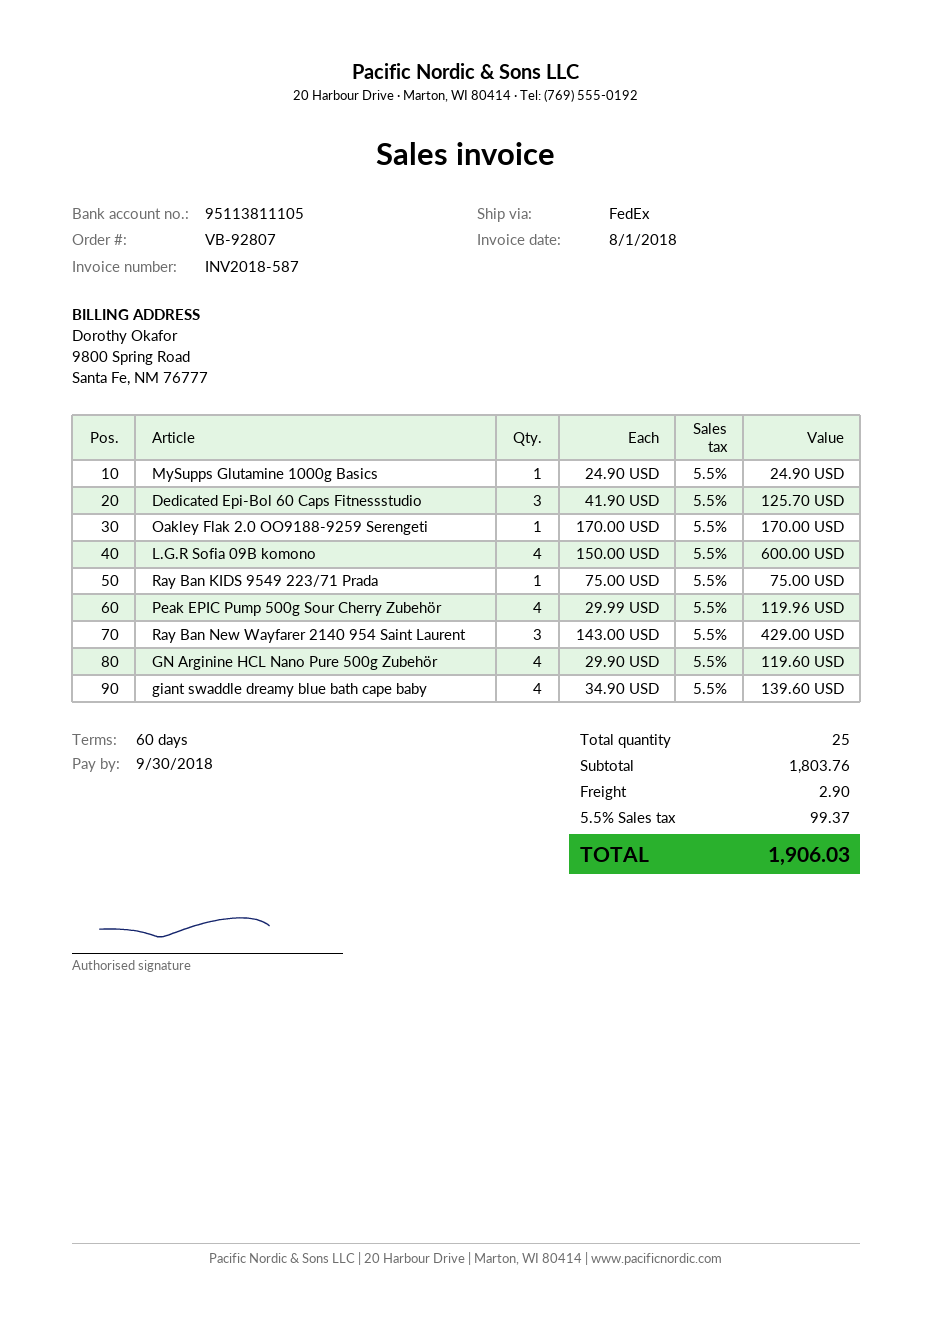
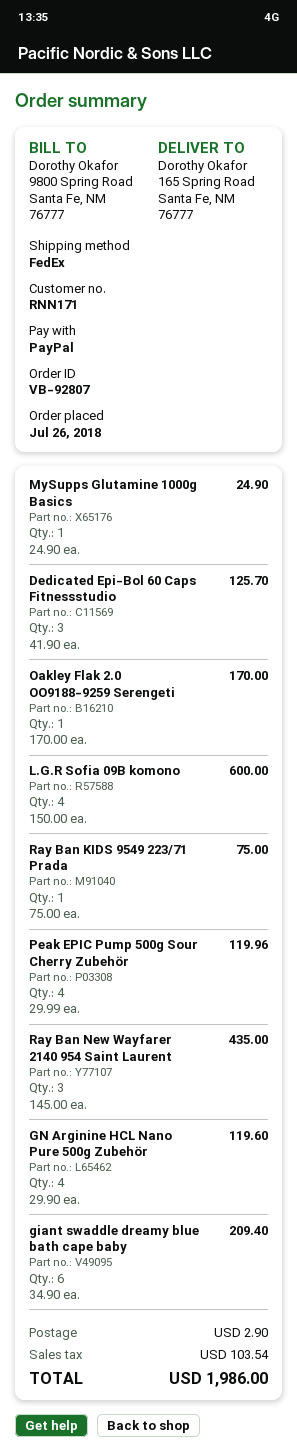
Ray Ban New Wayfarer 2140 954 Saint Laurent: 3 x 143.00 = 429.00 -> 3 x 145.00 = 435.00
giant swaddle dreamy blue bath cape baby: 4 x 34.90 = 139.60 -> 6 x 34.90 = 209.40
tax: 99.37 -> 103.54
total: 1906.03 -> 1986.00

